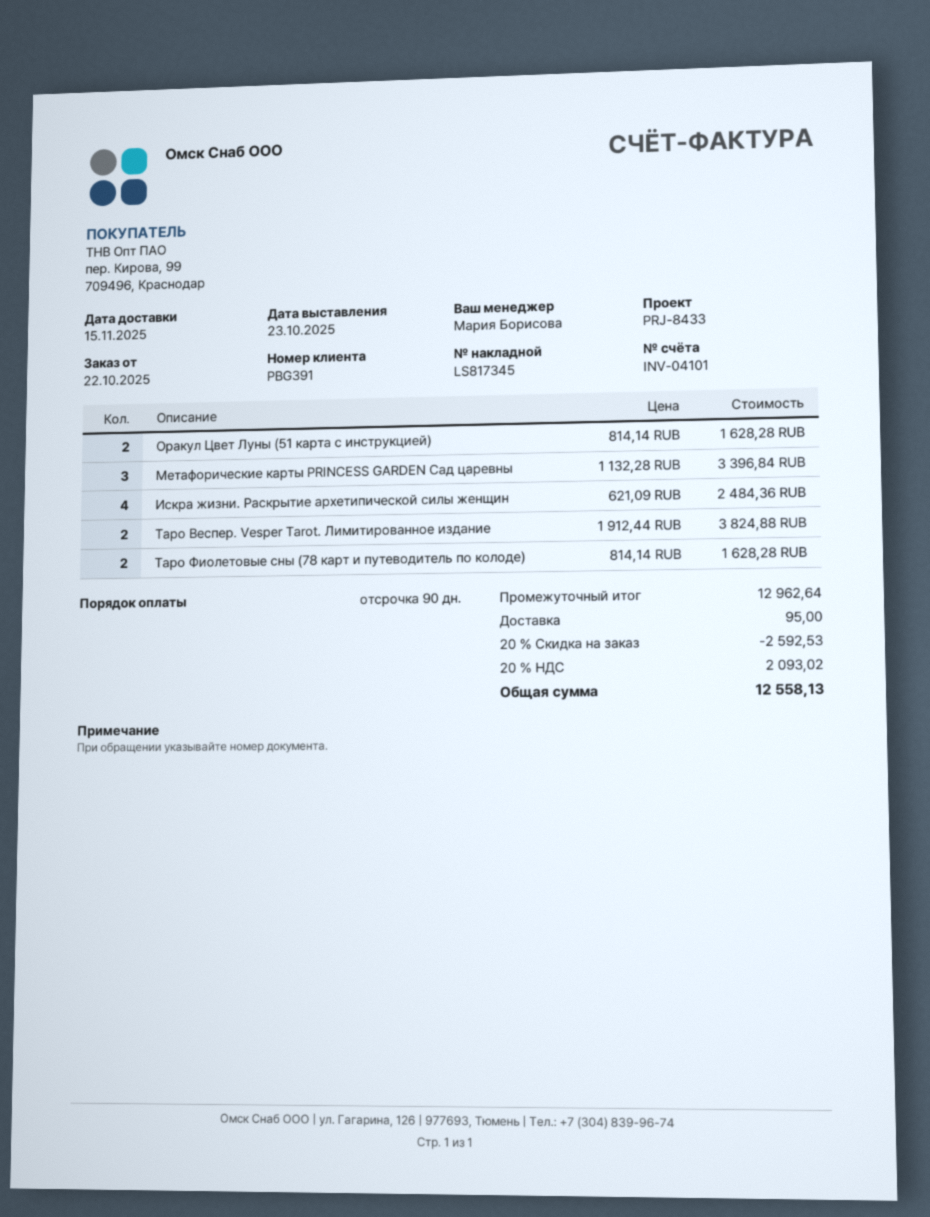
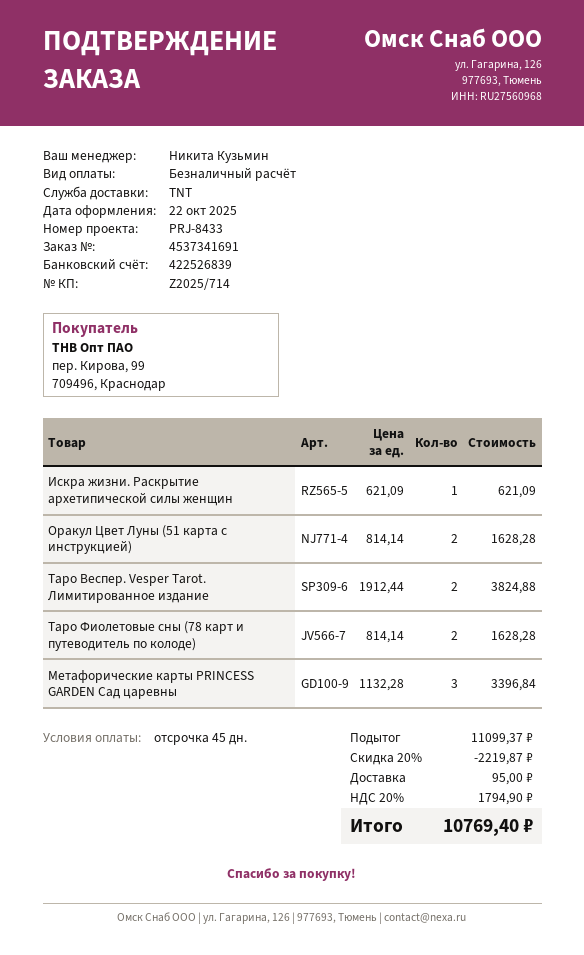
payment terms: 90 days -> 45 days
sales rep: Мария Борисова -> Никита Кузьмин
Искра жизни. Раскрытие архетипической силы женщин: 4 x 621.09 = 2484.36 -> 1 x 621.09 = 621.09
subtotal: 12962.64 -> 11099.37
discount: 20% = 2592.53 -> 20% = 2219.87
tax: 20% = 2093.02 -> 20% = 1794.90
total: 12558.13 -> 10769.40

